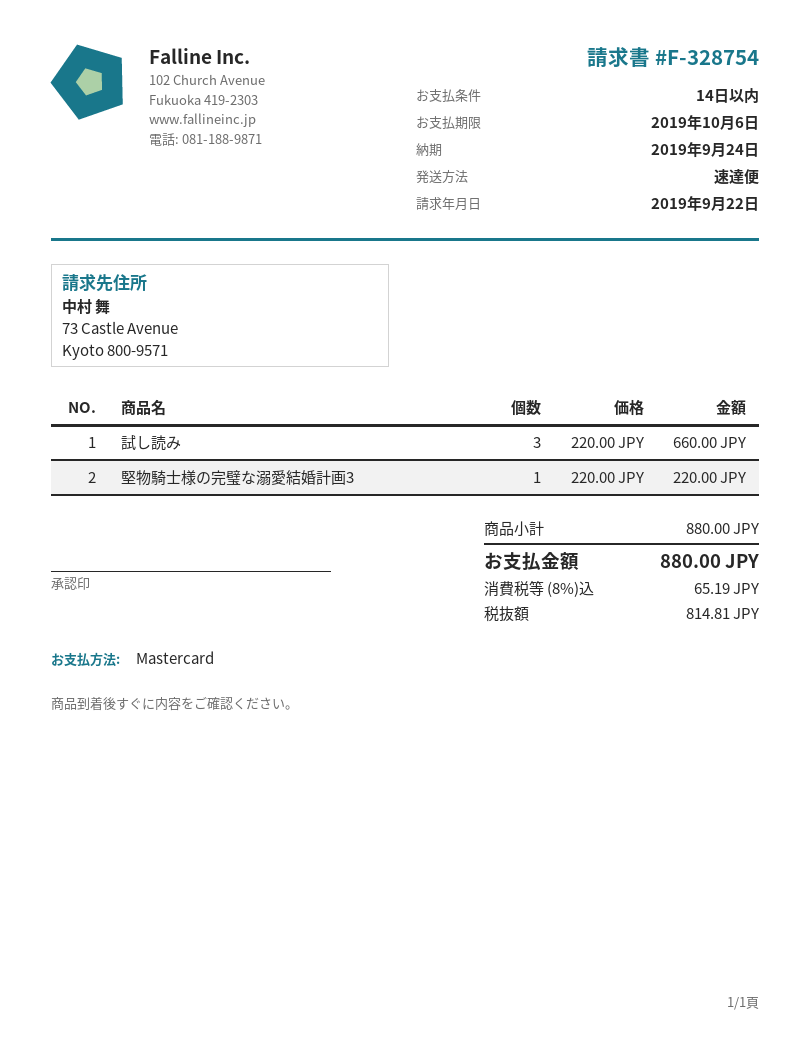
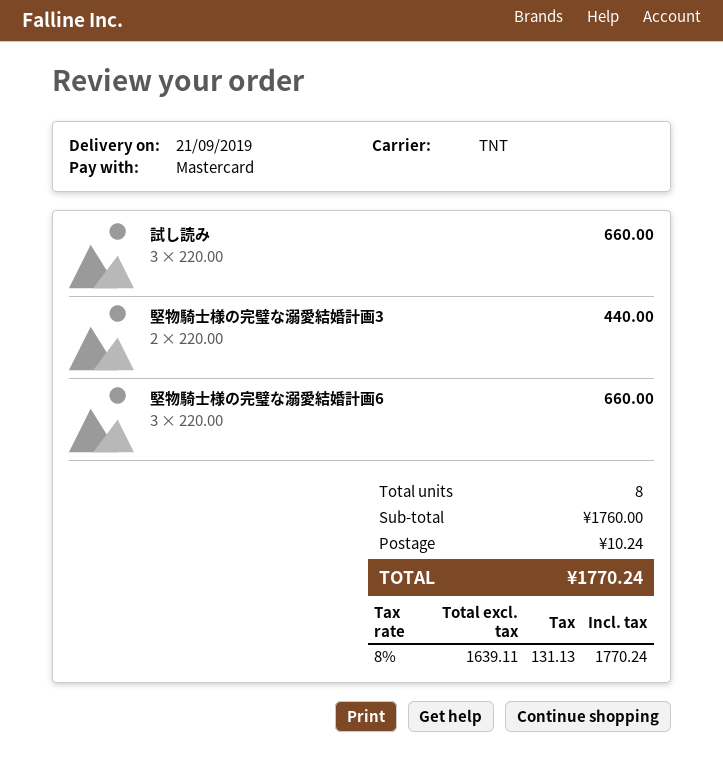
delivery date: 2019-09-24 -> 2019-09-21
shipping method: express -> TNT
堅物騎士様の完璧な溺愛結婚計画3: 1 x 220.00 = 220.00 -> 2 x 220.00 = 440.00
堅物騎士様の完璧な溺愛結婚計画6: none -> 3 x 220.00 = 660.00
subtotal: 880.00 -> 1760.00
shipping: none -> 10.24
net: 814.81 -> 1639.11
tax: 8% = 65.19 -> 8% = 131.13
total: 880.00 -> 1770.24

